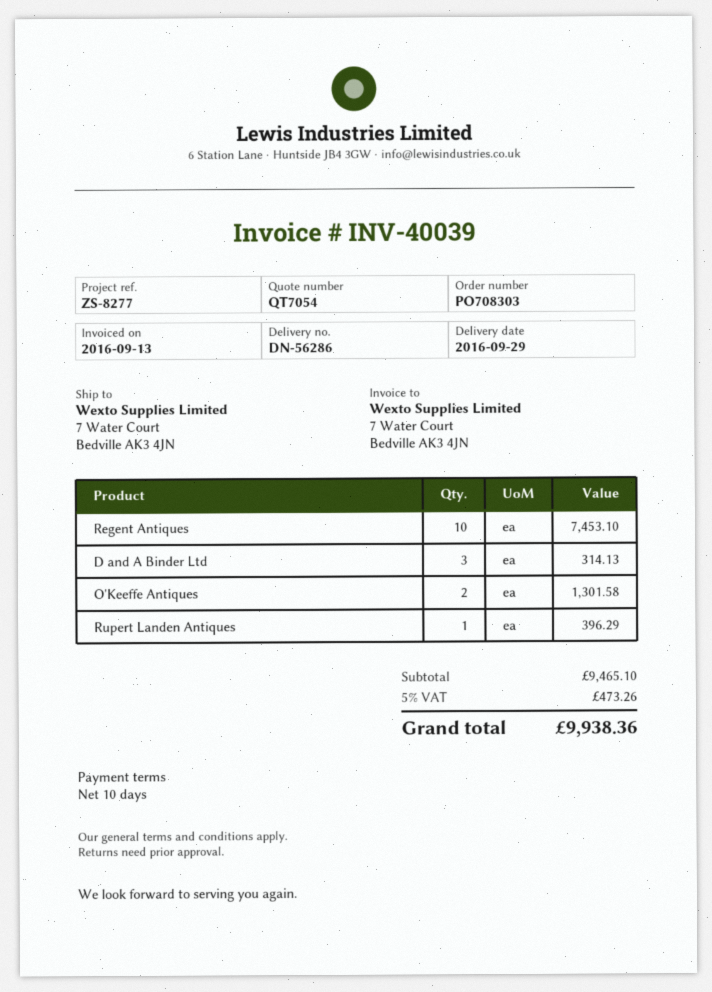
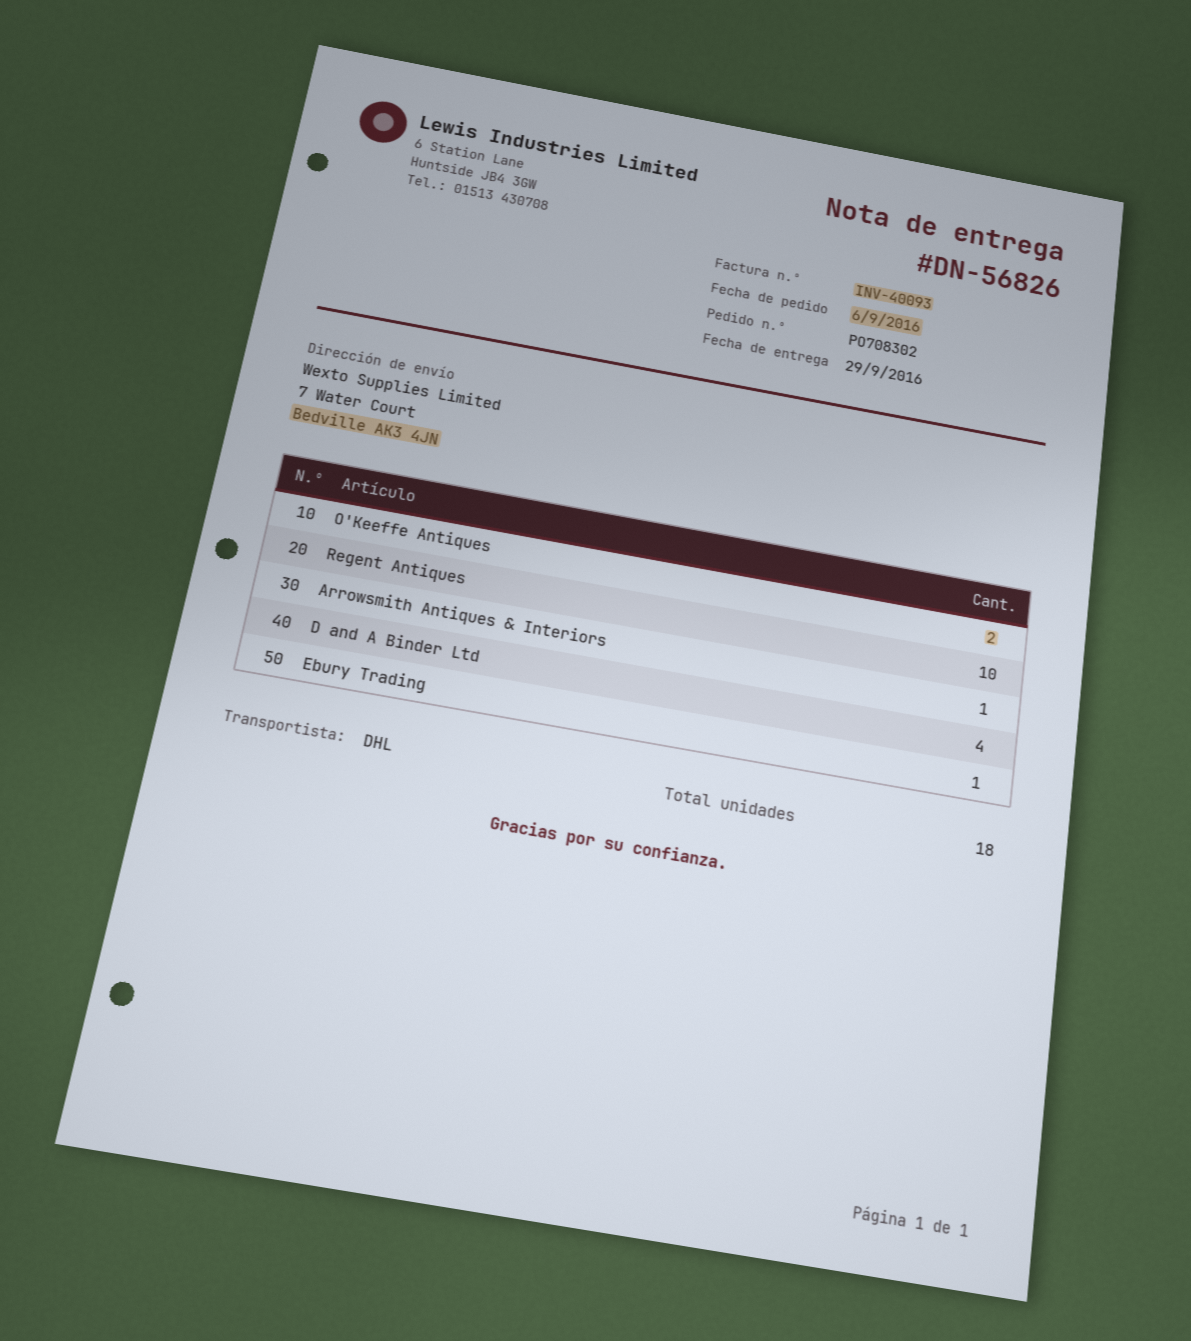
order number: PO708303 -> PO708302
delivery note number: DN-56286 -> DN-56826
invoice number: INV-40039 -> INV-40093
D and A Binder Ltd: 3 -> 4
Rupert Landen Antiques: 1 -> none
Arrowsmith Antiques & Interiors: none -> 1
Ebury Trading: none -> 1

